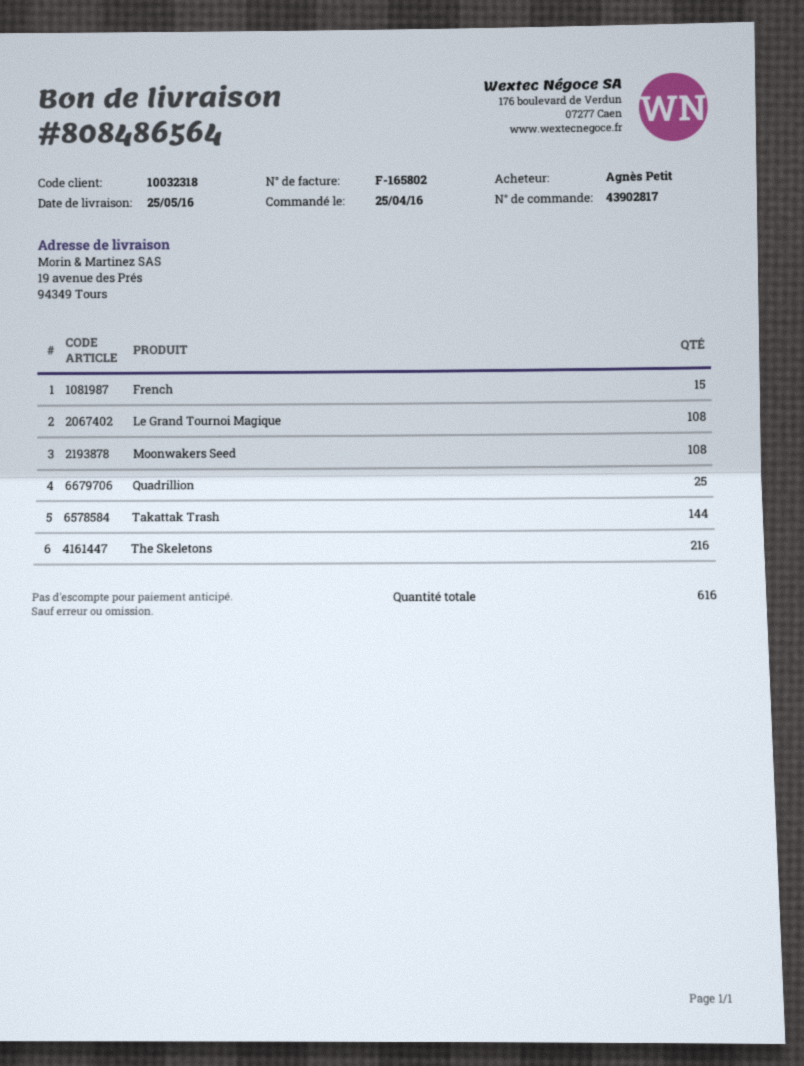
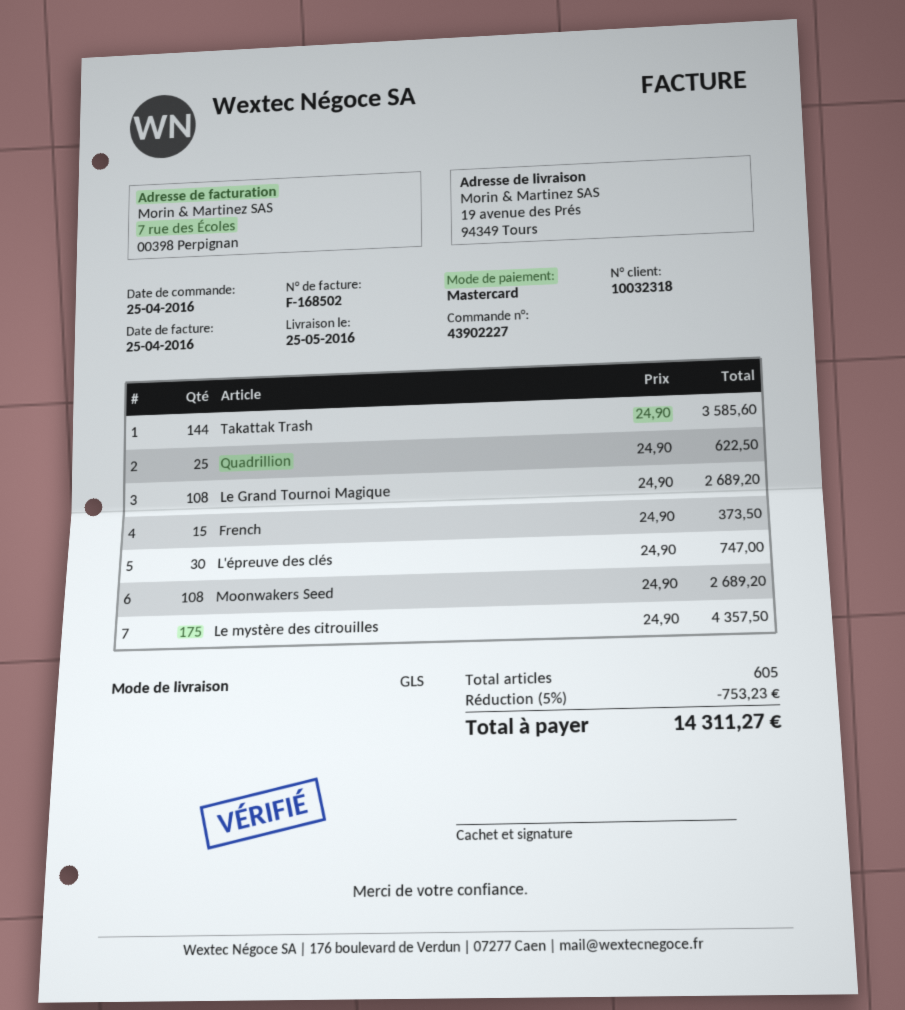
order number: 43902817 -> 43902227
invoice number: F-165802 -> F-168502
The Skeletons: 216 -> none
L'épreuve des clés: none -> 30
Le mystère des citrouilles: none -> 175
total quantity: 616 -> 605

